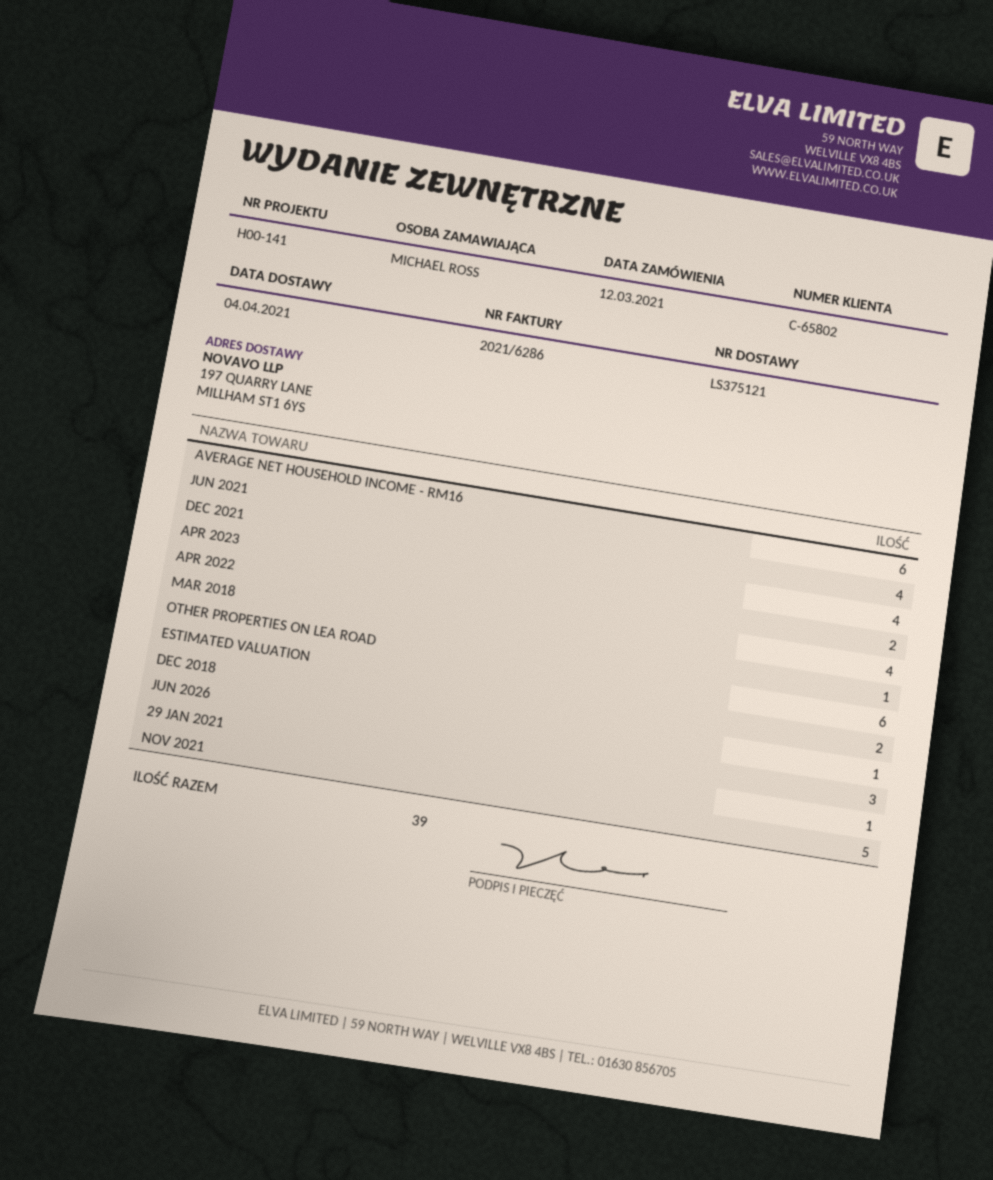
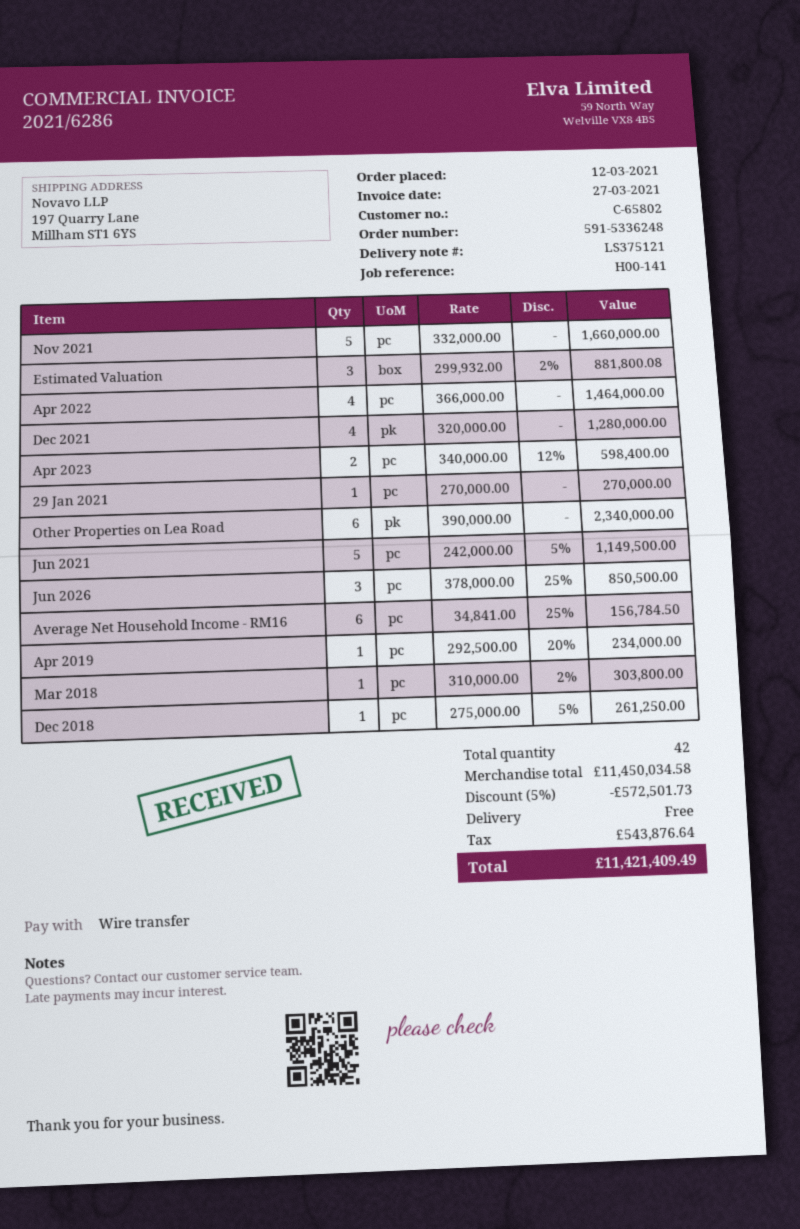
JUN 2021: 4 -> 5
ESTIMATED VALUATION: 2 -> 3
Apr 2019: none -> 1
total quantity: 39 -> 42

